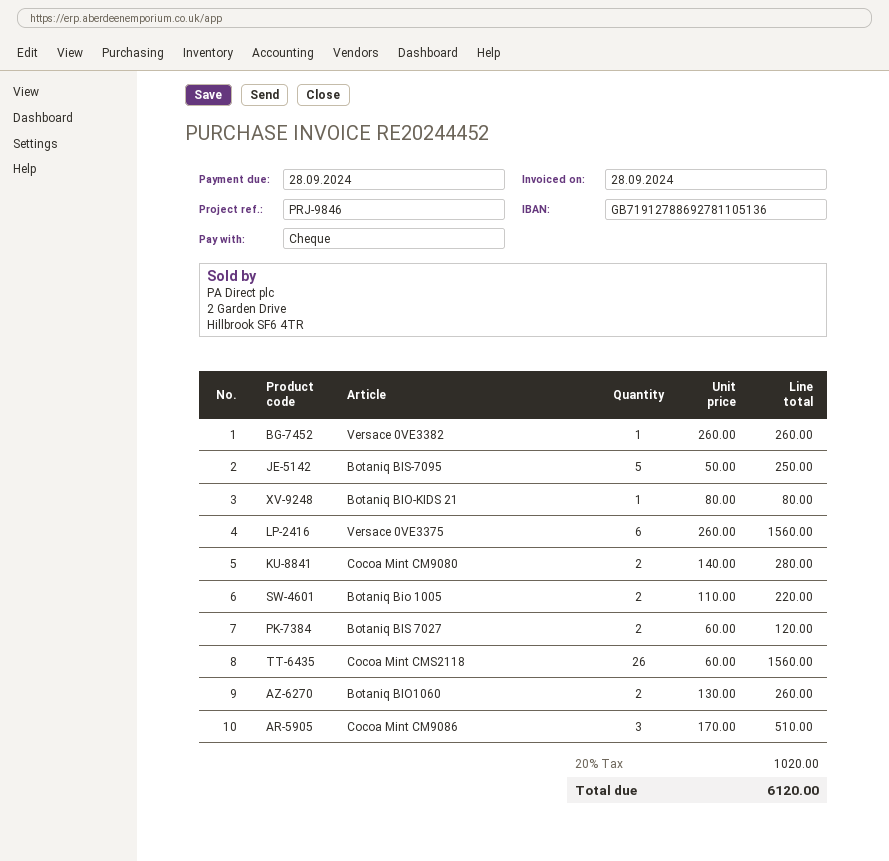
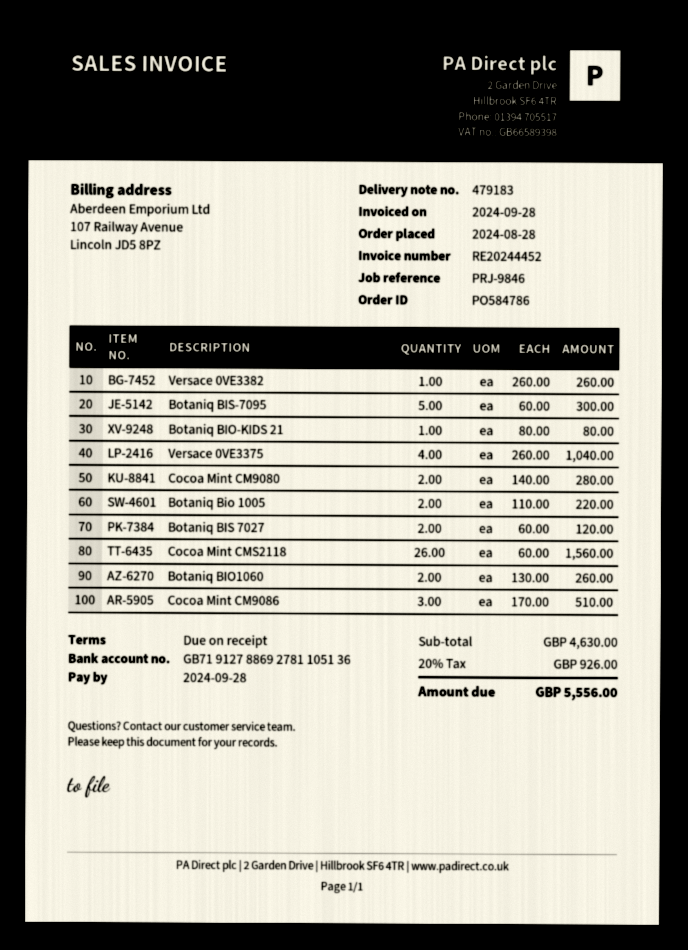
Botaniq BIS-7095: 5 x 50.00 = 250.00 -> 5 x 60.00 = 300.00
Versace 0VE3375: 6 x 260.00 = 1560.00 -> 4 x 260.00 = 1040.00
tax: 20% = 1020.00 -> 20% = 926.00
total: 6120.00 -> 5556.00

